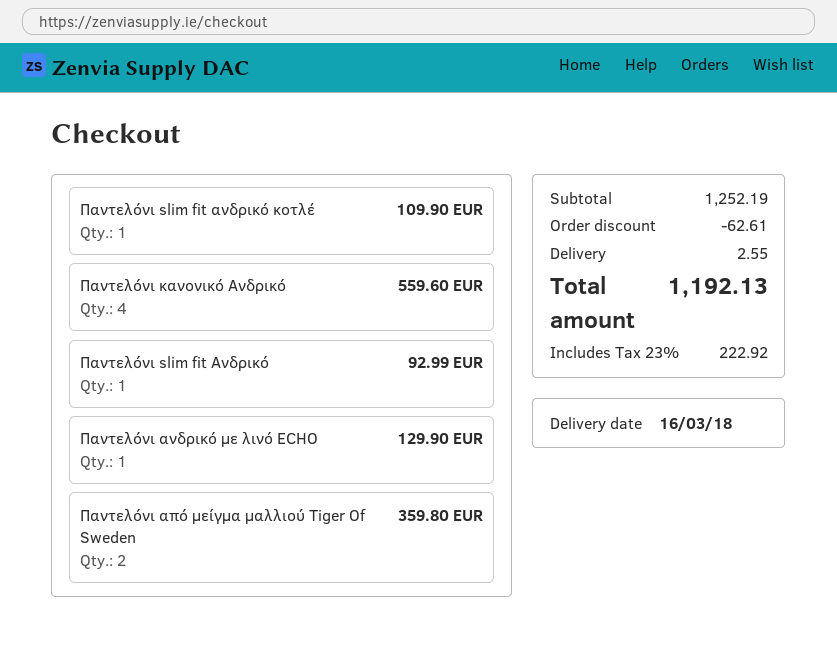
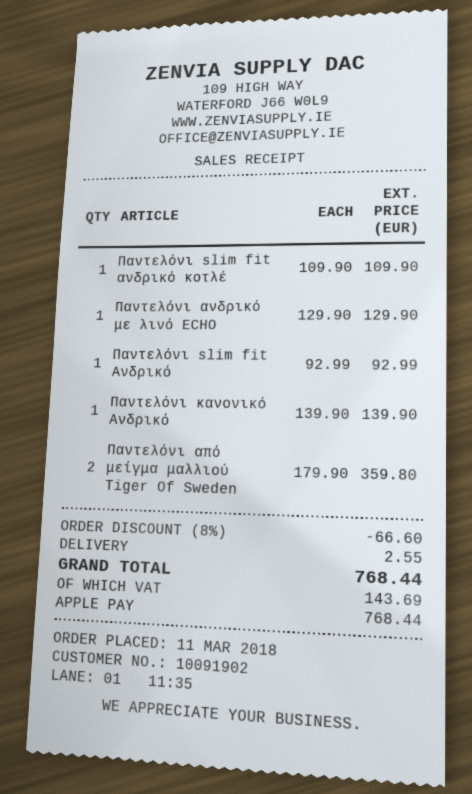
Παντελόνι κανονικό Ανδρικό: 4 for 559.60 -> 1 for 139.90
discount: 62.61 -> 66.60
tax: 222.92 -> 143.69
total: 1192.13 -> 768.44

